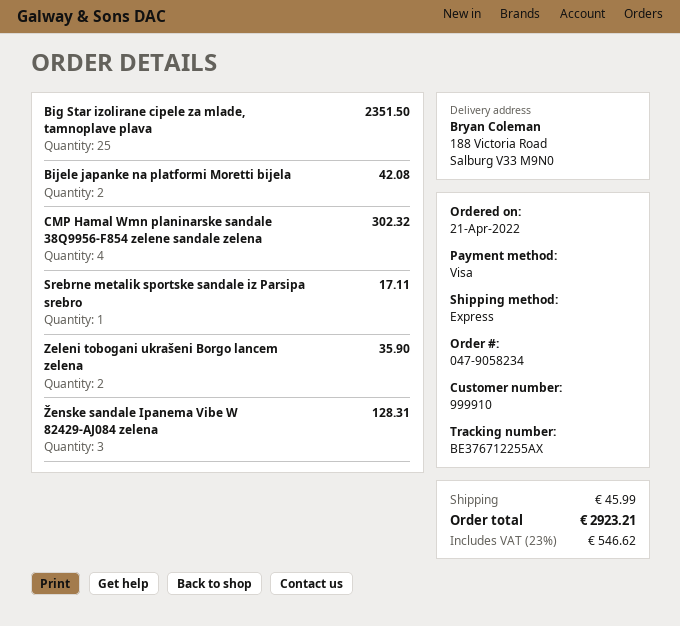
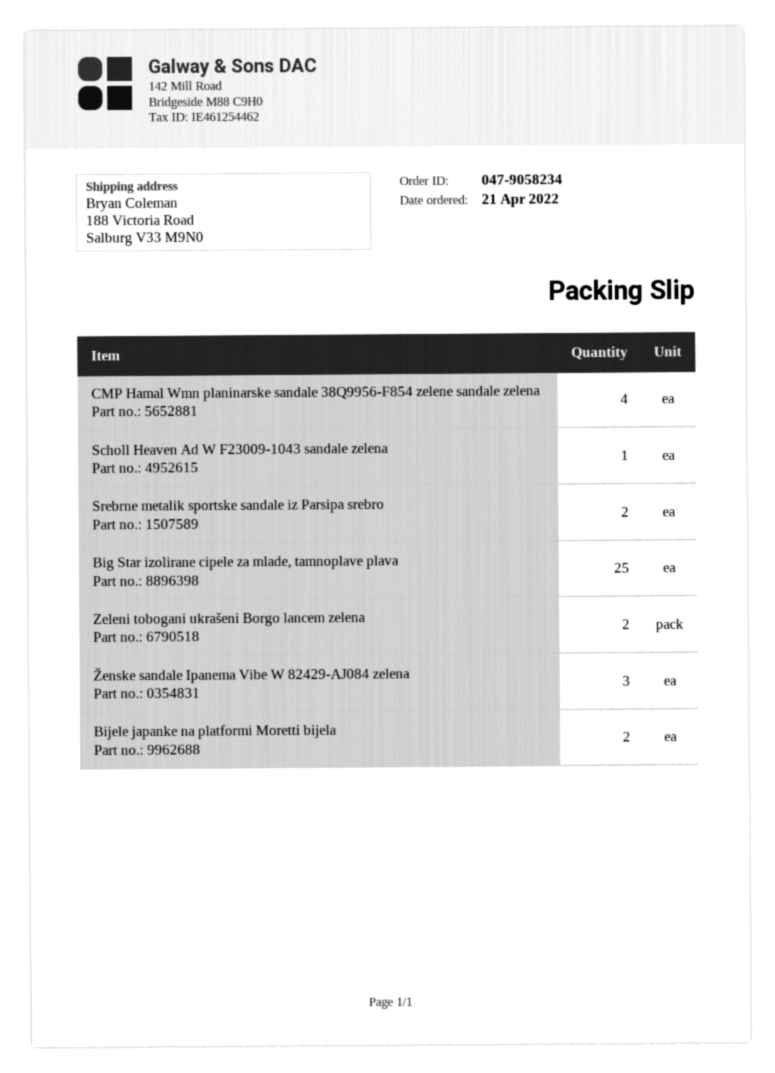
Srebrne metalik sportske sandale iz Parsipa srebro: 1 -> 2
Scholl Heaven Ad W F23009-1043 sandale zelena: none -> 1

